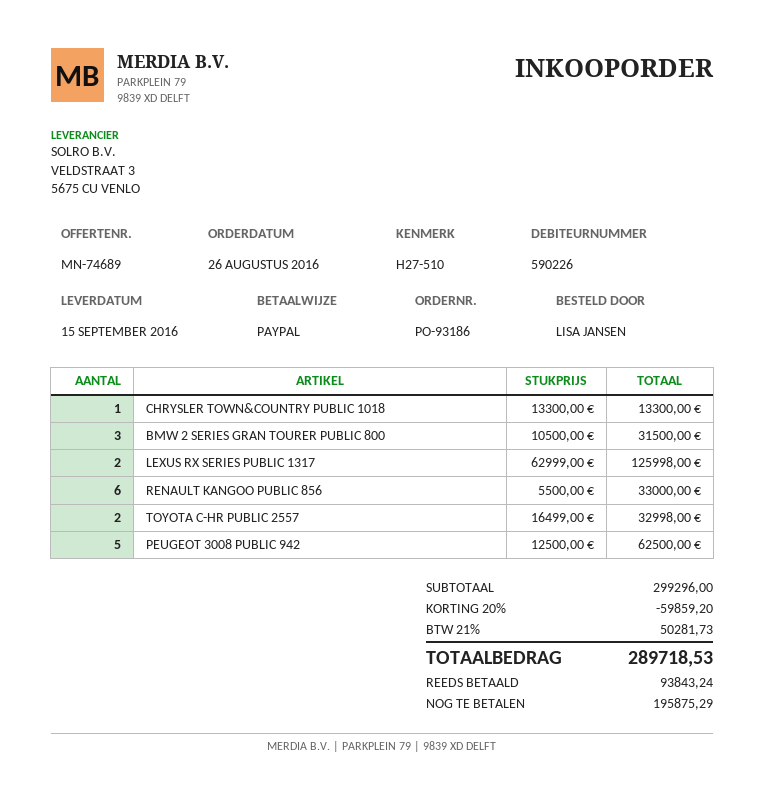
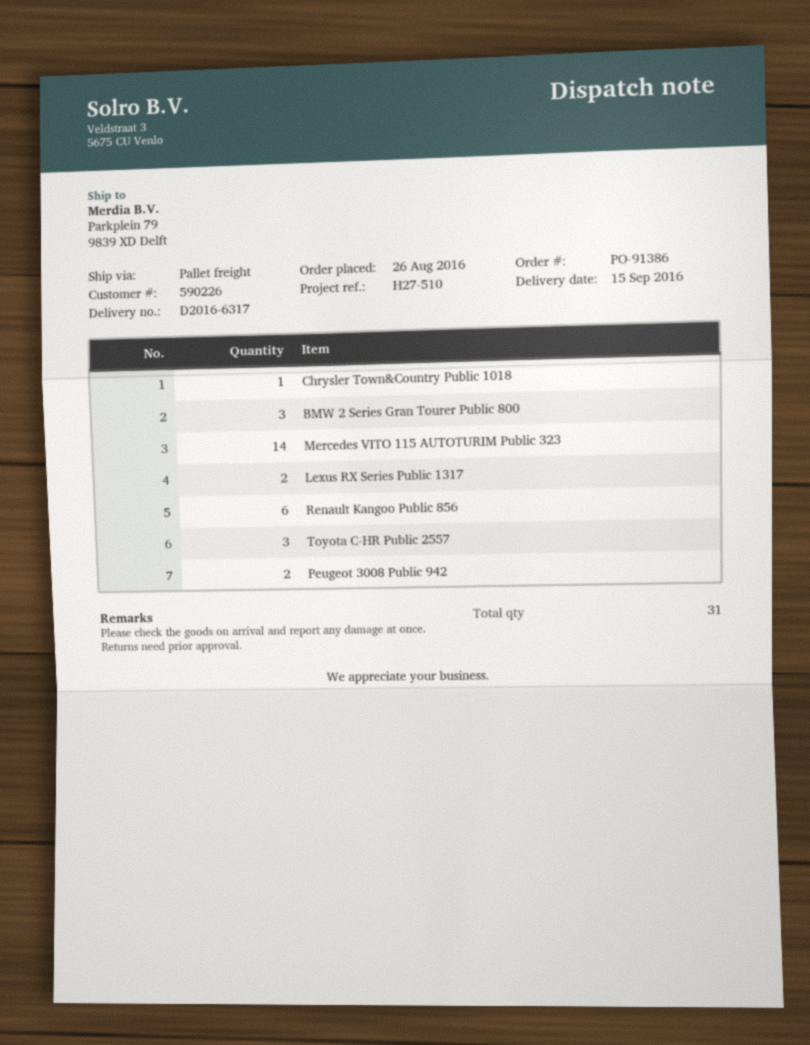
order number: PO-93186 -> PO-91386
TOYOTA C-HR PUBLIC 2557: 2 -> 3
PEUGEOT 3008 PUBLIC 942: 5 -> 2
Mercedes VITO 115 AUTOTURIM Public 323: none -> 14

